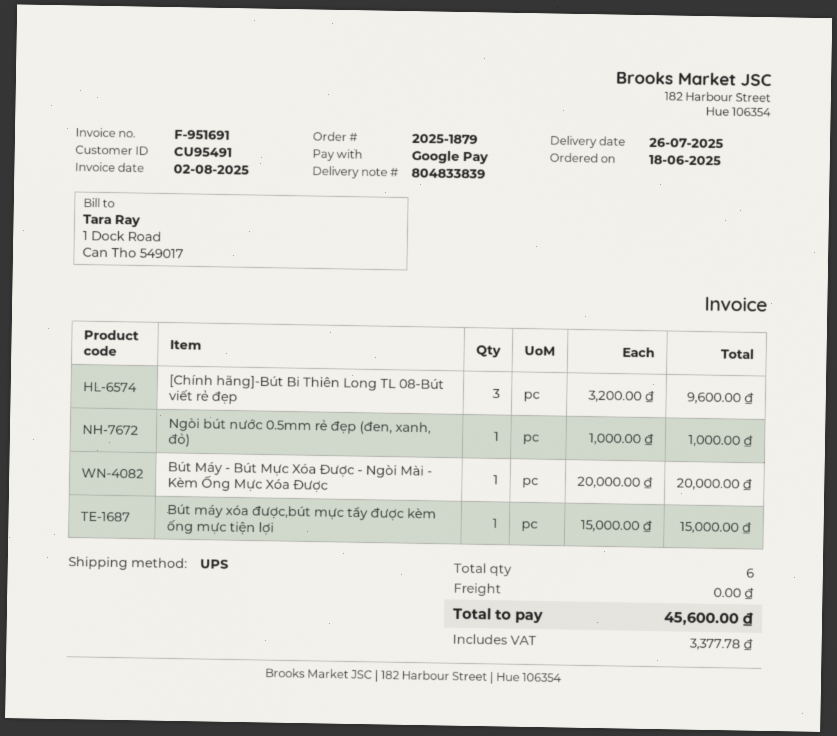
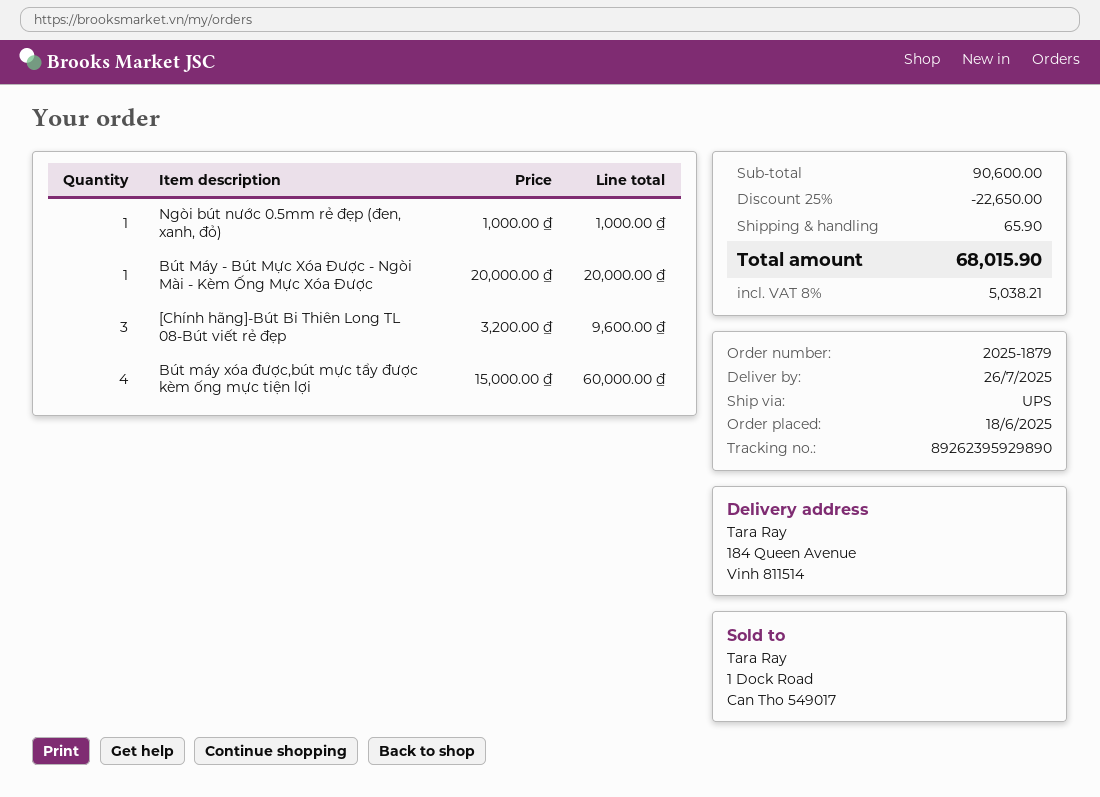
Bút máy xóa được,bút mực tẩy được kèm ống mực tiện lợi: 1 x 15000.00 = 15000.00 -> 4 x 15000.00 = 60000.00
discount: none -> 25% = 22650.00
shipping: 0.00 -> 65.90
tax: 3377.78 -> 5038.21
total: 45600.00 -> 68015.90

